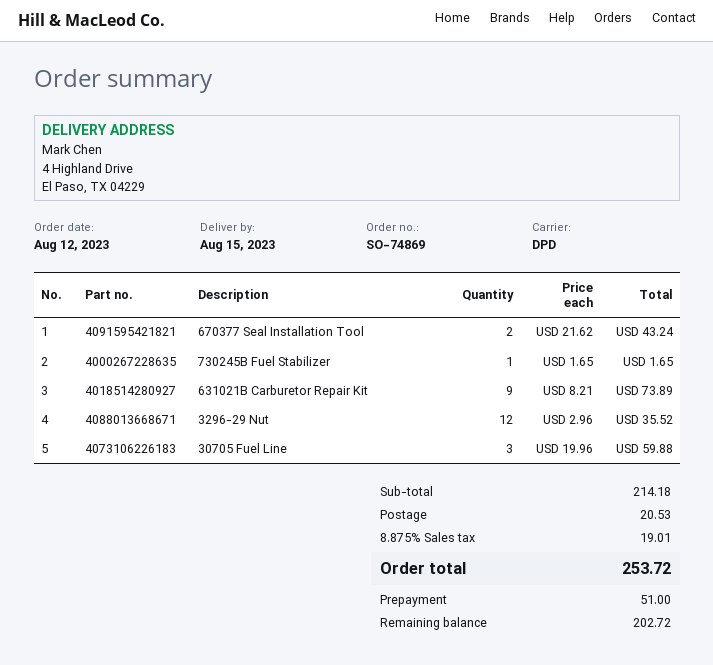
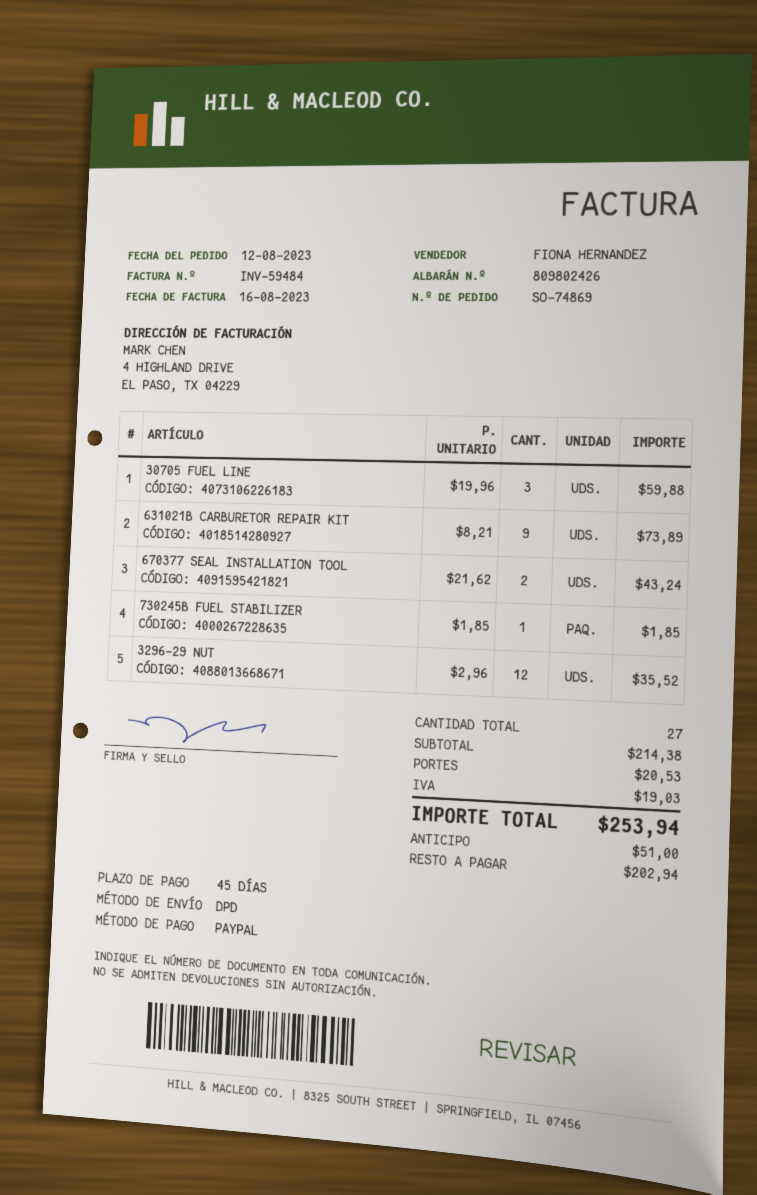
730245B Fuel Stabilizer: 1 x 1.65 = 1.65 -> 1 x 1.85 = 1.85
subtotal: 214.18 -> 214.38
tax: 19.01 -> 19.03
total: 253.72 -> 253.94
balance: 202.72 -> 202.94

